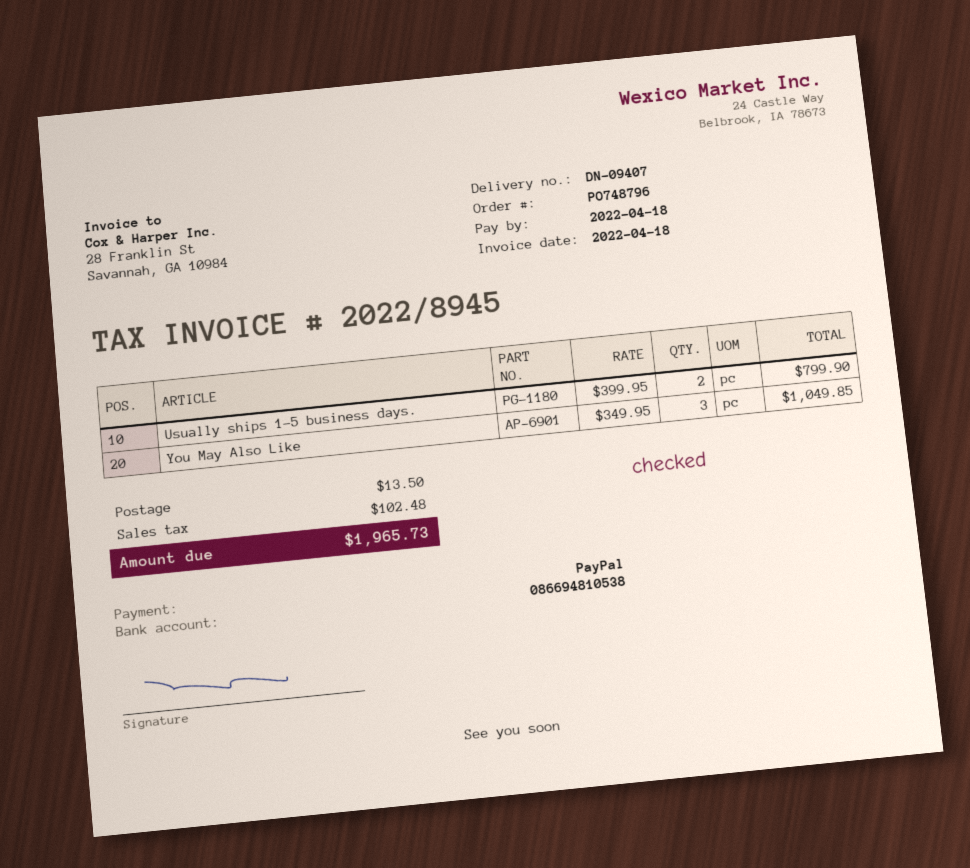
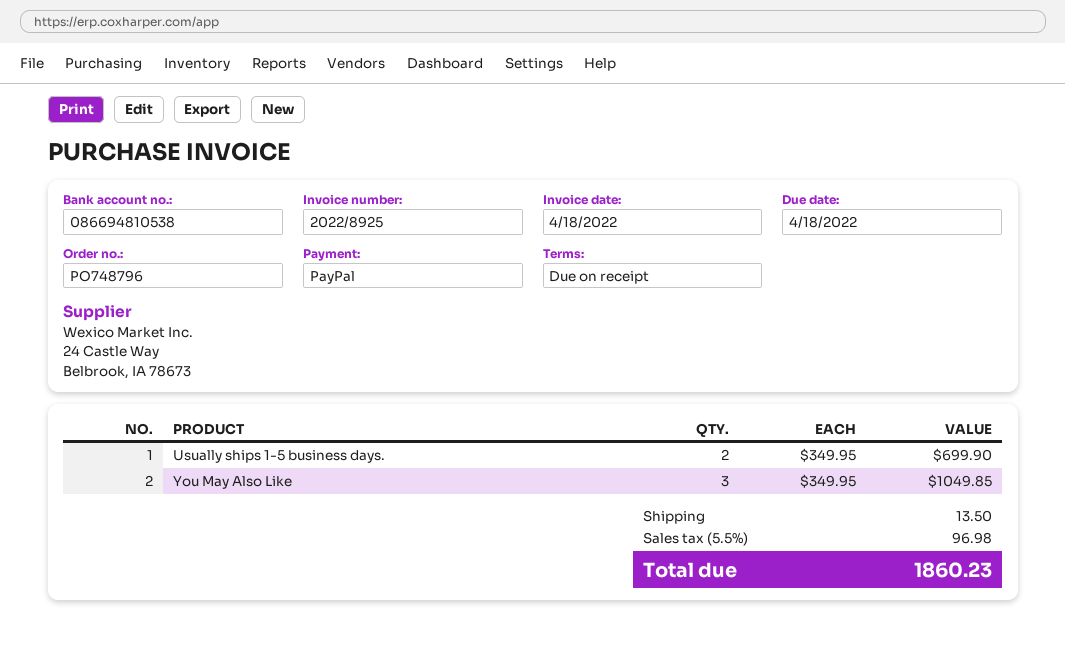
invoice number: 2022/8945 -> 2022/8925
Usually ships 1-5 business days.: 2 x 399.95 = 799.90 -> 2 x 349.95 = 699.90
tax: 102.48 -> 96.98
total: 1965.73 -> 1860.23

